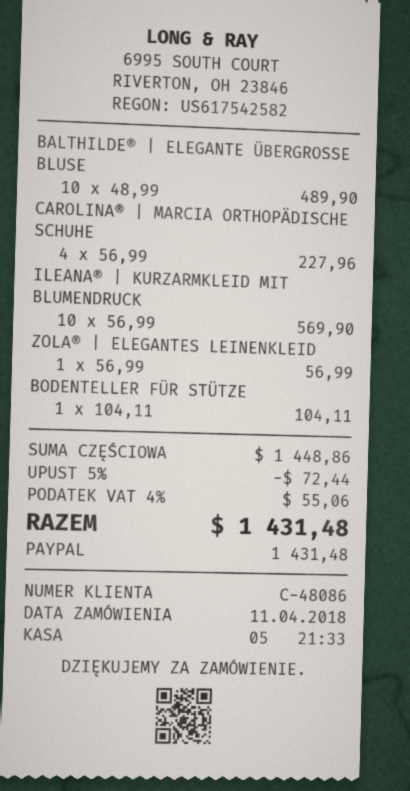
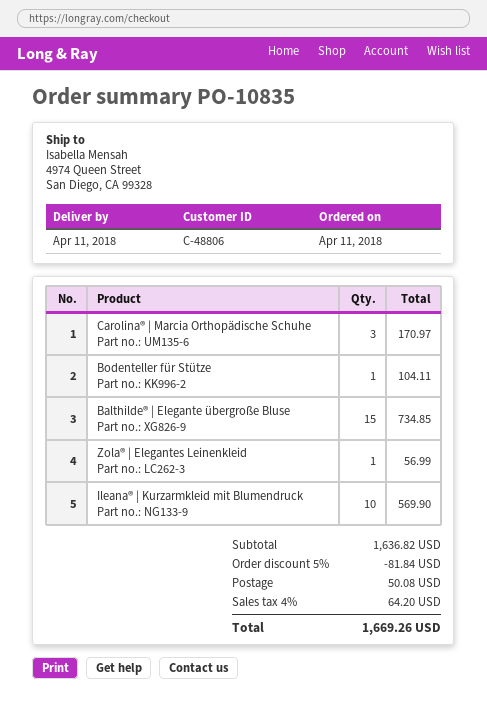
customer number: C-48086 -> C-48806
BALTHILDE® | ELEGANTE ÜBERGROSSE BLUSE: 10 for 489.90 -> 15 for 734.85
CAROLINA® | MARCIA ORTHOPÄDISCHE SCHUHE: 4 for 227.96 -> 3 for 170.97
subtotal: 1448.86 -> 1636.82
discount: 5% = 72.44 -> 5% = 81.84
shipping: none -> 50.08
tax: 4% = 55.06 -> 4% = 64.20
total: 1431.48 -> 1669.26

